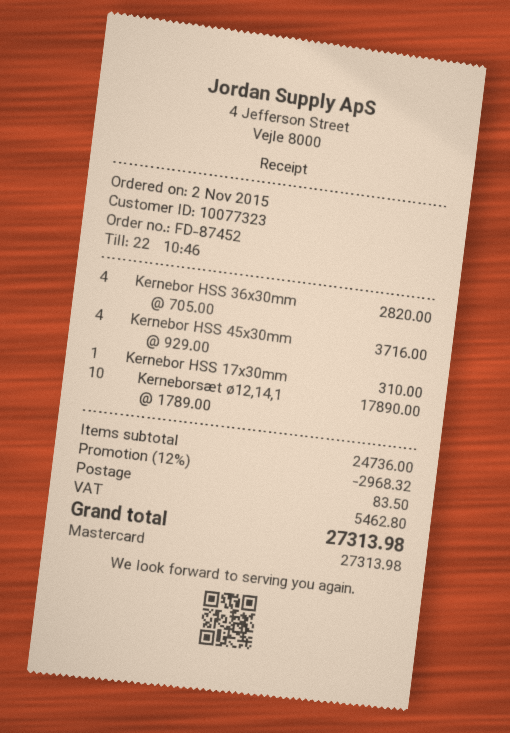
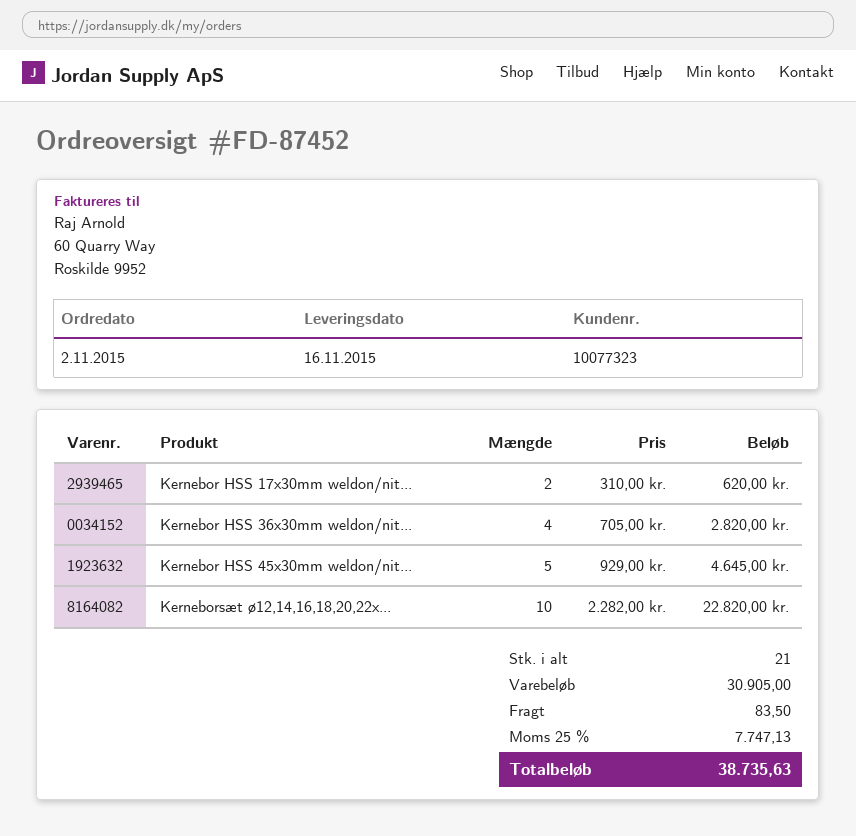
Kernebor HSS 45x30mm: 4 x 929.00 = 3716.00 -> 5 x 929.00 = 4645.00
Kernebor HSS 17x30mm: 1 x 310.00 = 310.00 -> 2 x 310.00 = 620.00
Kerneborsæt ø12,14,1: 10 x 1789.00 = 17890.00 -> 10 x 2282.00 = 22820.00
subtotal: 24736.00 -> 30905.00
discount: 12% = 2968.32 -> none
tax: 5462.80 -> 7747.13
total: 27313.98 -> 38735.63

